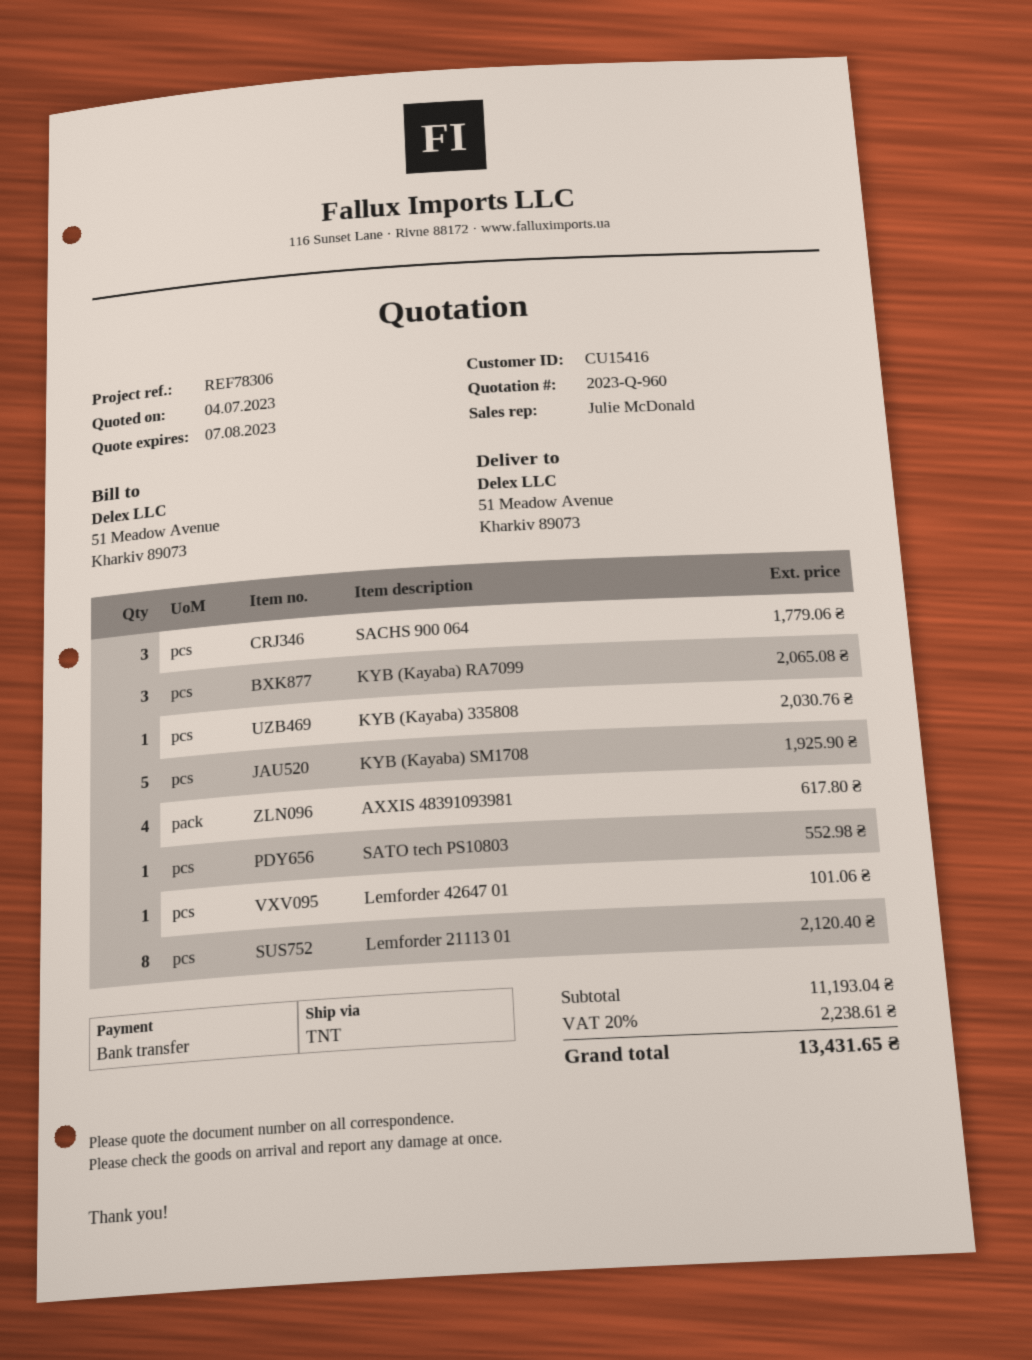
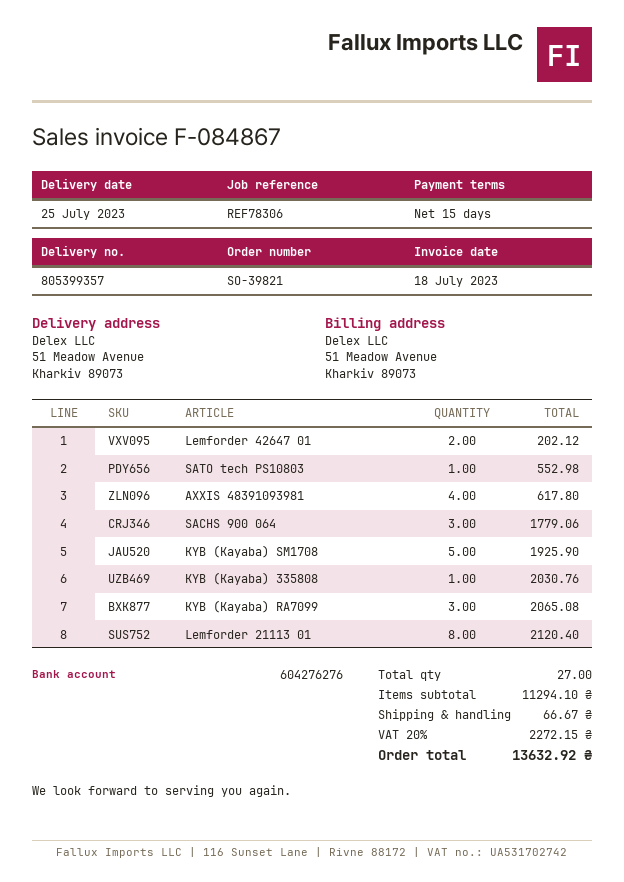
Lemforder 42647 01: 1 for 101.06 -> 2 for 202.12
subtotal: 11193.04 -> 11294.10
shipping: none -> 66.67
tax: 20% = 2238.61 -> 20% = 2272.15
total: 13431.65 -> 13632.92

